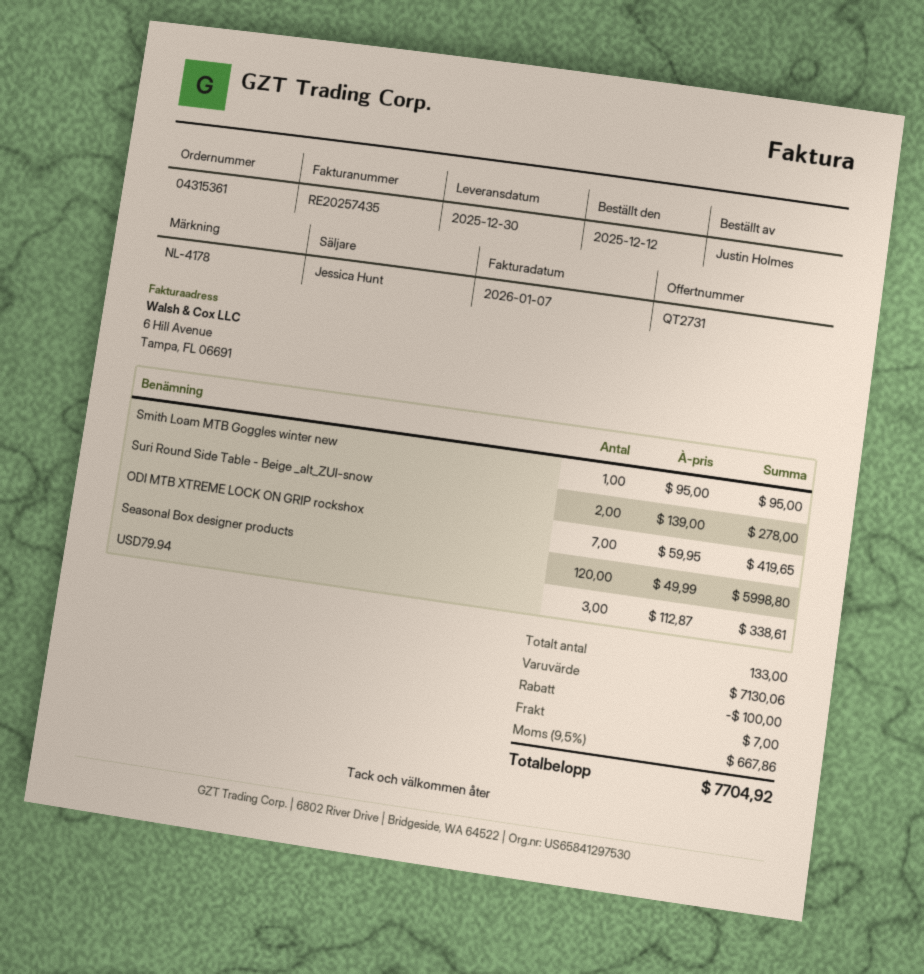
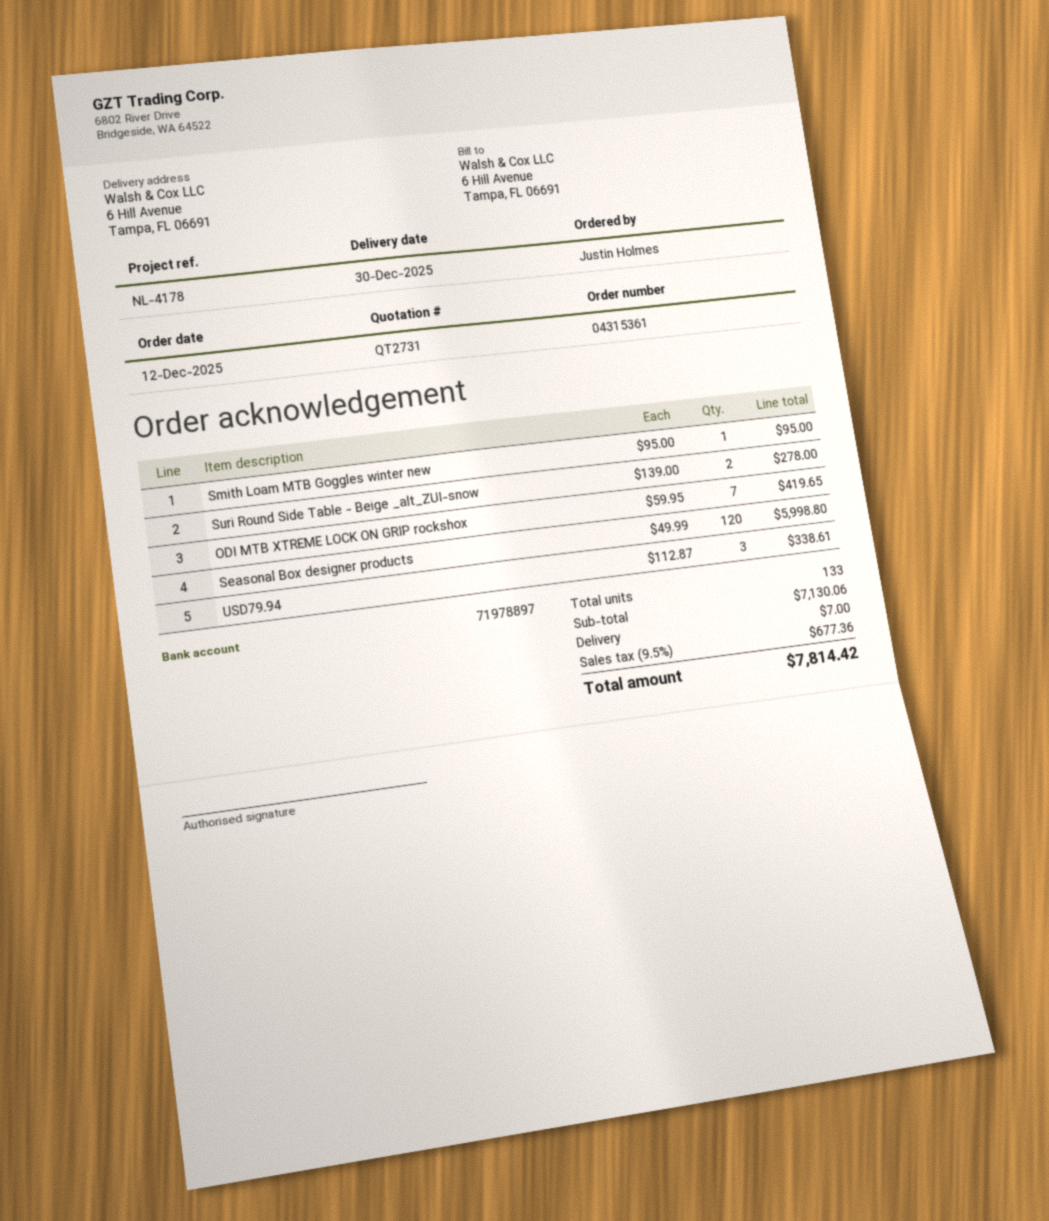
discount: 100.00 -> none
tax: 9.5% = 667.86 -> 9.5% = 677.36
total: 7704.92 -> 7814.42

